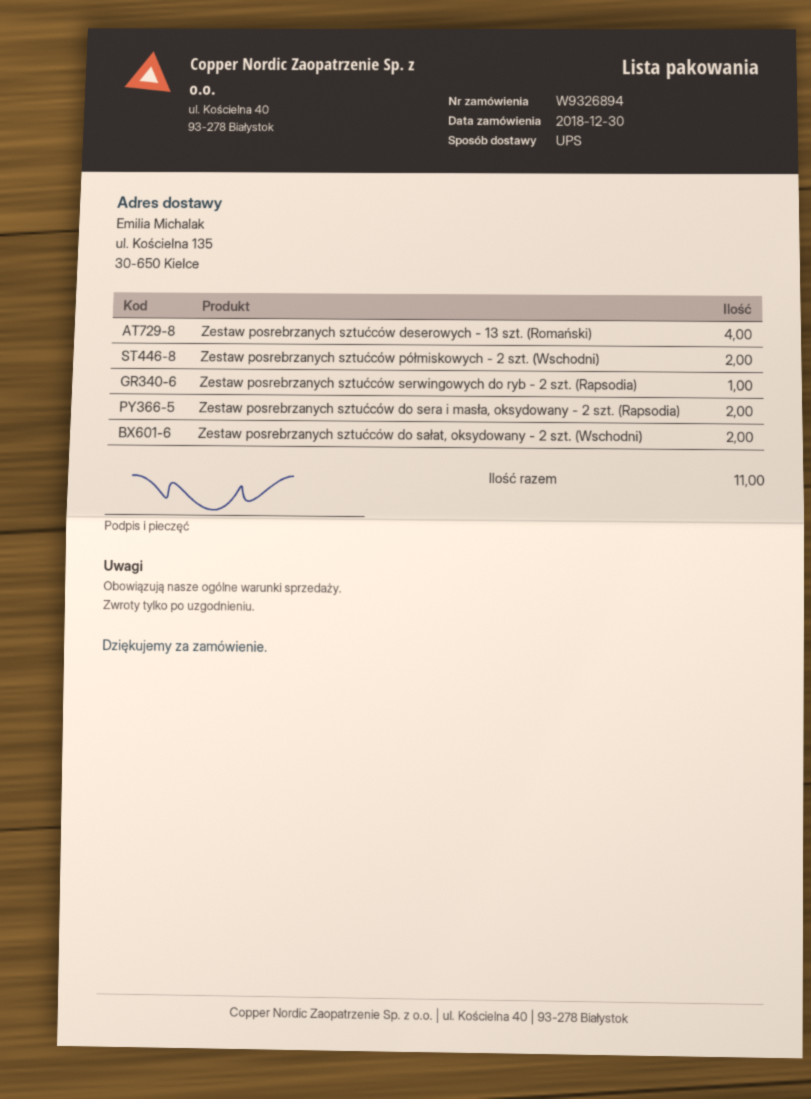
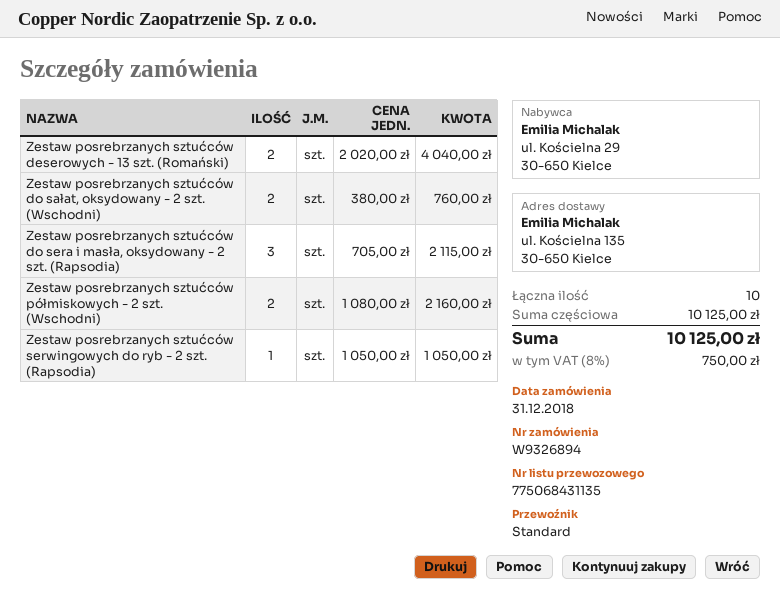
order date: 2018-12-30 -> 2018-12-31
shipping method: UPS -> standard
Zestaw posrebrzanych sztućców deserowych - 13 szt. (Romański): 4 -> 2
Zestaw posrebrzanych sztućców do sera i masła, oksydowany - 2 szt. (Rapsodia): 2 -> 3
total quantity: 11 -> 10

